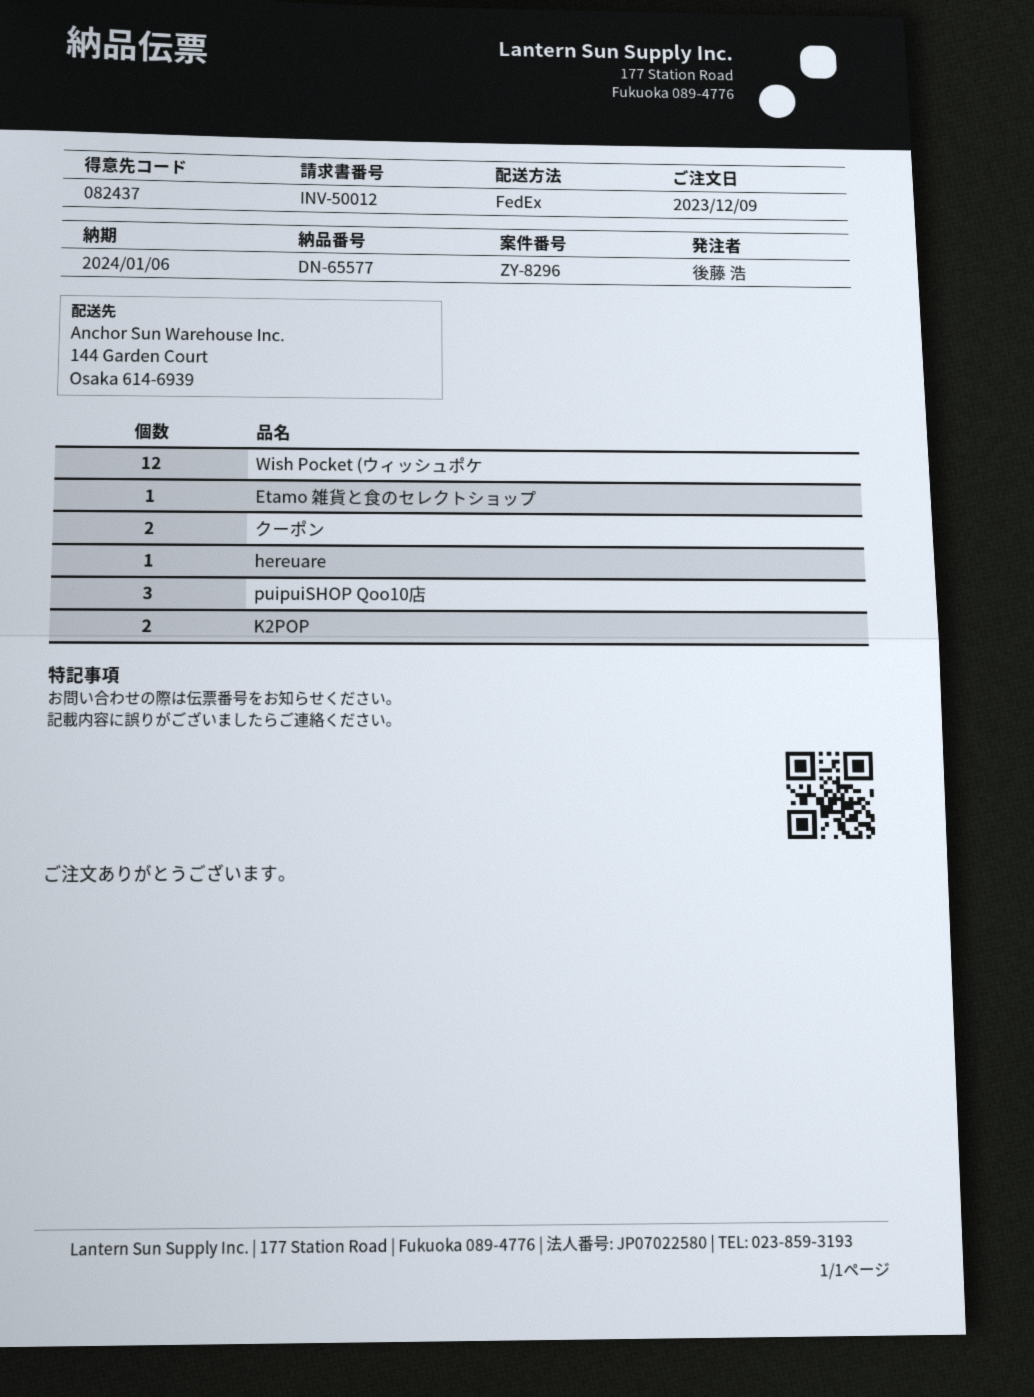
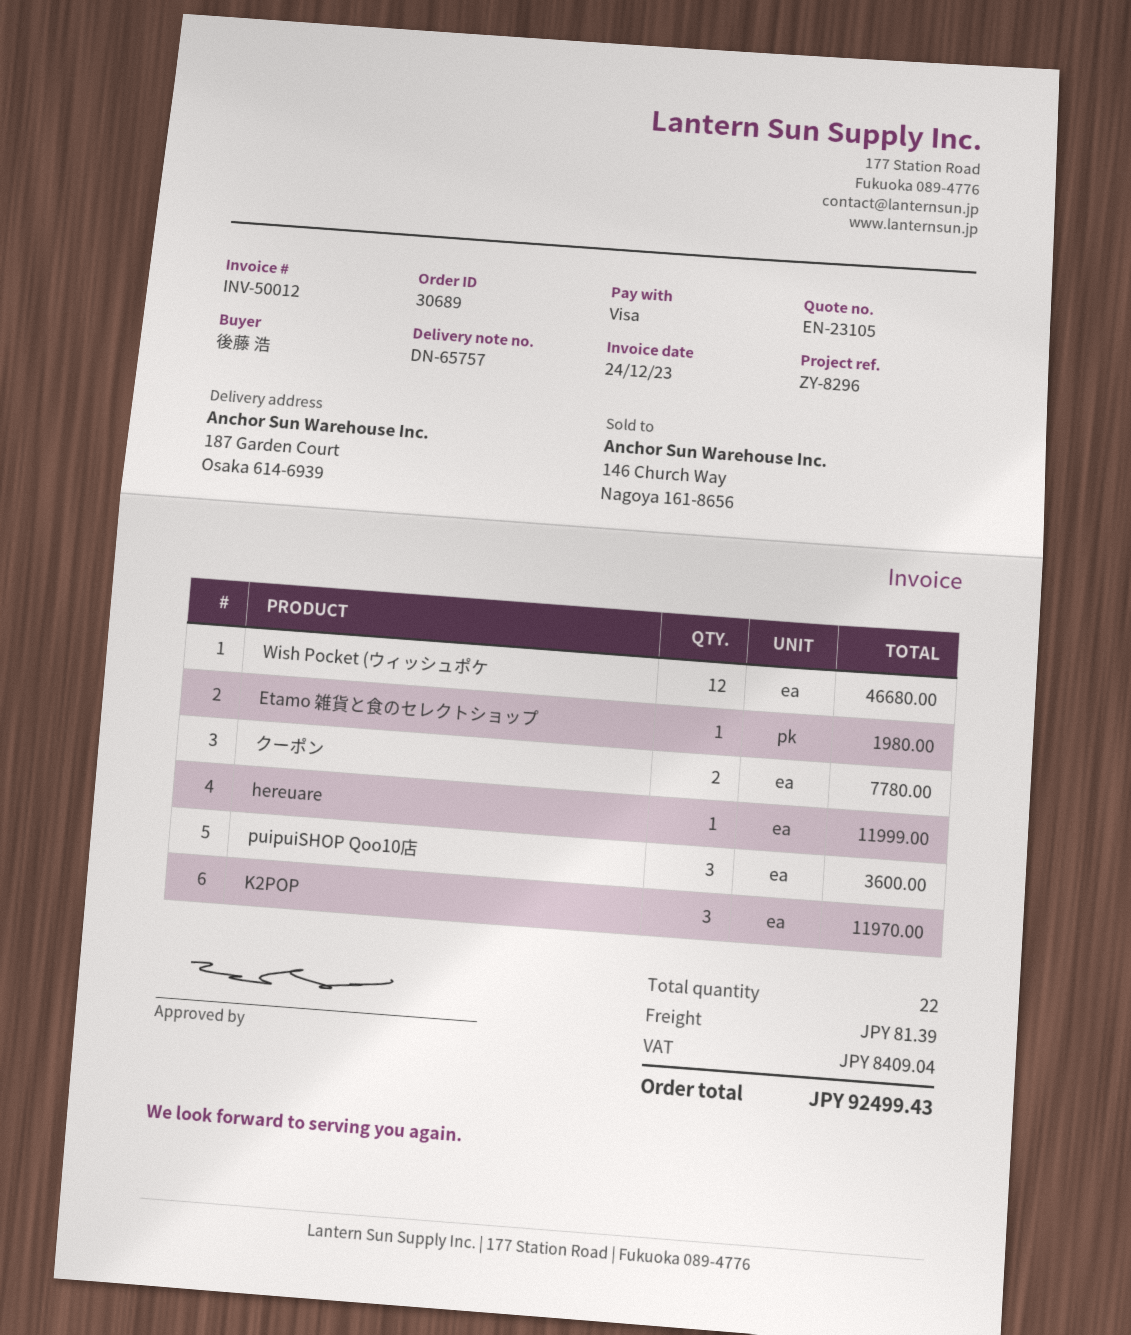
delivery note number: DN-65577 -> DN-65757
ship to: 144 Garden Court, Osaka 614-6939 -> 187 Garden Court, Osaka 614-6939
K2POP: 2 -> 3

